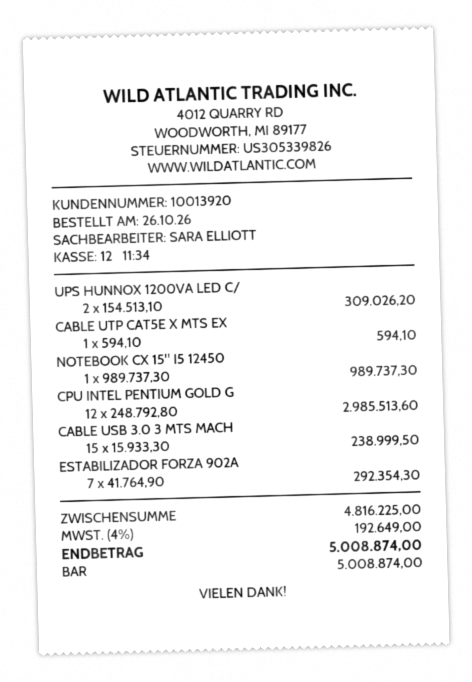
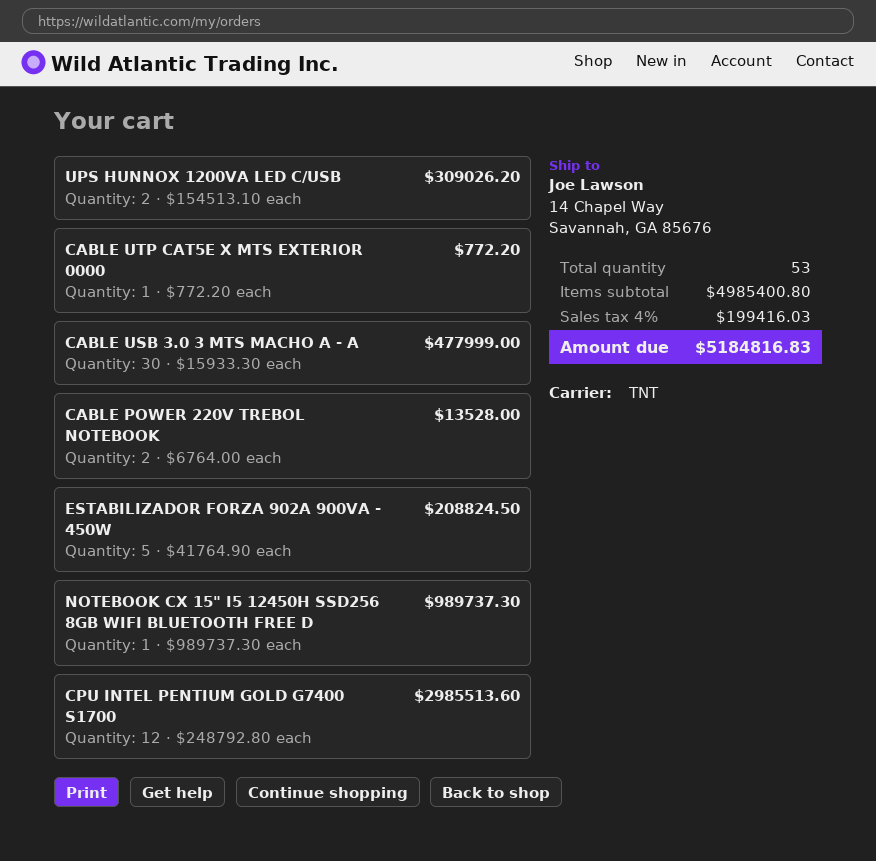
CABLE UTP CAT5E X MTS EX: 1 x 594.10 = 594.10 -> 1 x 772.20 = 772.20
CABLE USB 3.0 3 MTS MACH: 15 x 15933.30 = 238999.50 -> 30 x 15933.30 = 477999.00
ESTABILIZADOR FORZA 902A: 7 x 41764.90 = 292354.30 -> 5 x 41764.90 = 208824.50
CABLE POWER 220V TREBOL NOTEBOOK: none -> 2 x 6764.00 = 13528.00
subtotal: 4816225.00 -> 4985400.80
tax: 4% = 192649.00 -> 4% = 199416.03
total: 5008874.00 -> 5184816.83

